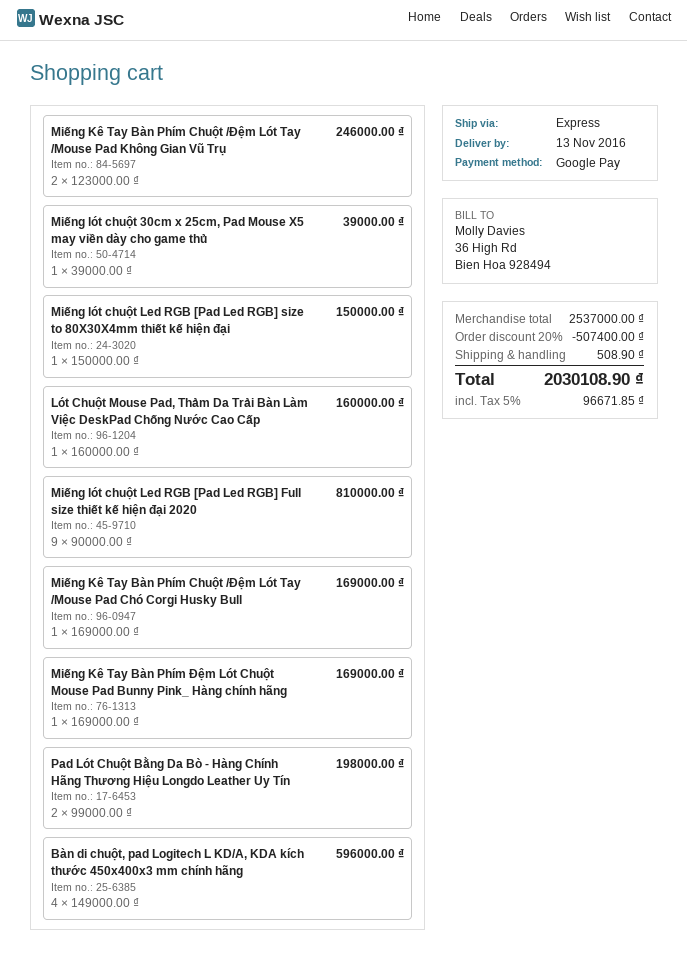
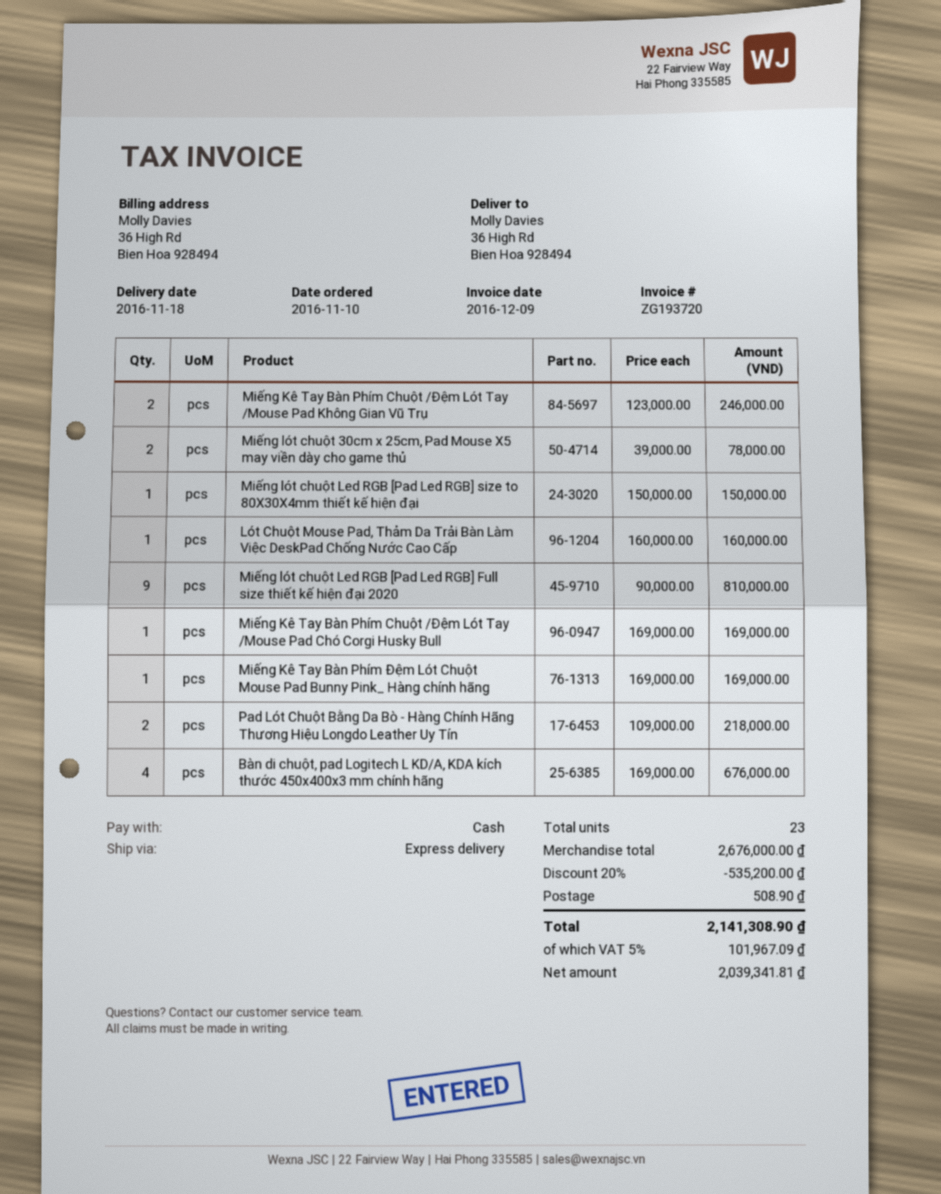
delivery date: 2016-11-13 -> 2016-11-18
payment method: Google Pay -> cash
Miếng lót chuột 30cm x 25cm, Pad Mouse X5 may viền dày cho game thủ: 1 x 39000.00 = 39000.00 -> 2 x 39000.00 = 78000.00
Pad Lót Chuột Bằng Da Bò - Hàng Chính Hãng Thương Hiệu Longdo Leather Uy Tín: 2 x 99000.00 = 198000.00 -> 2 x 109000.00 = 218000.00
Bàn di chuột, pad Logitech L KD/A, KDA kích thước 450x400x3 mm chính hãng: 4 x 149000.00 = 596000.00 -> 4 x 169000.00 = 676000.00
subtotal: 2537000.00 -> 2676000.00
discount: 20% = 507400.00 -> 20% = 535200.00
tax: 5% = 96671.85 -> 5% = 101967.09
total: 2030108.90 -> 2141308.90

